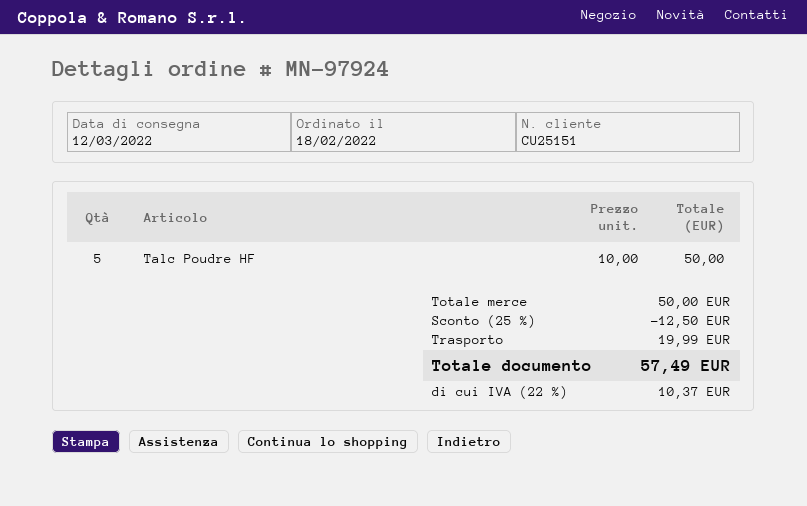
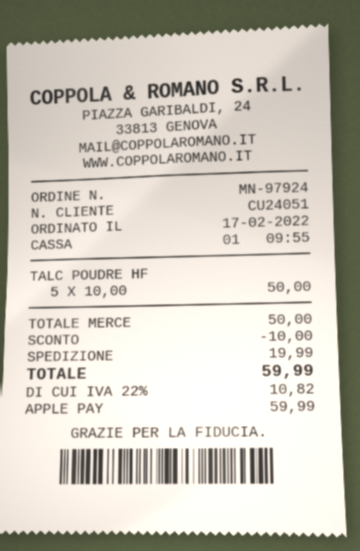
order date: 2022-02-18 -> 2022-02-17
customer number: CU25151 -> CU24051
discount: 12.50 -> 10.00
tax: 22% = 10.37 -> 22% = 10.82
total: 57.49 -> 59.99

